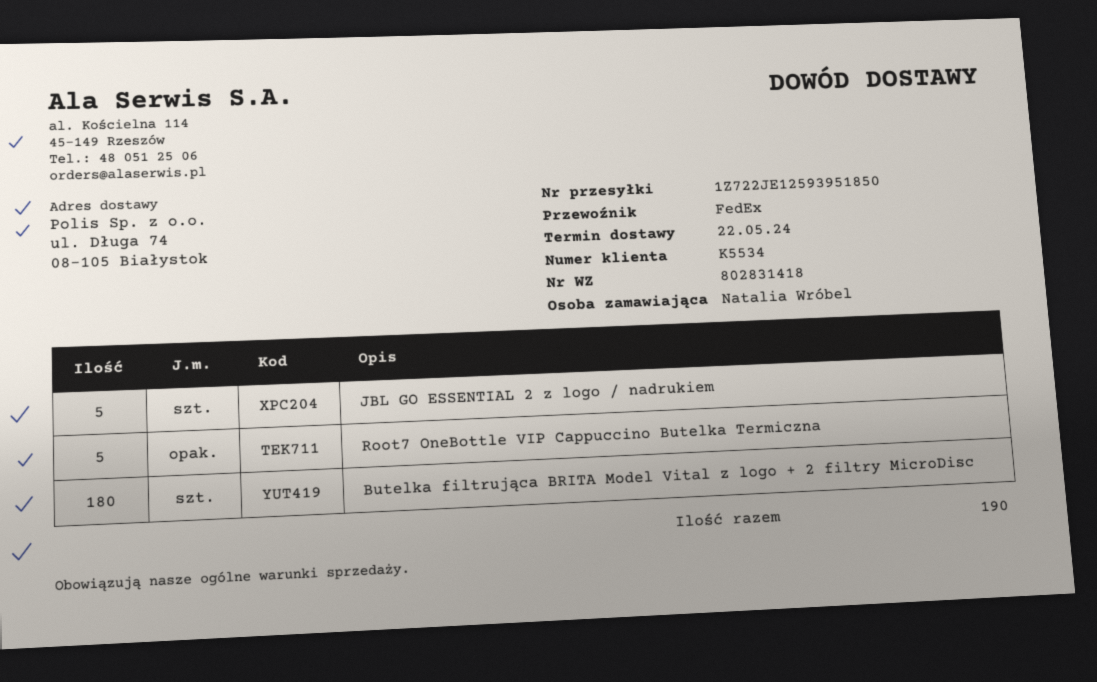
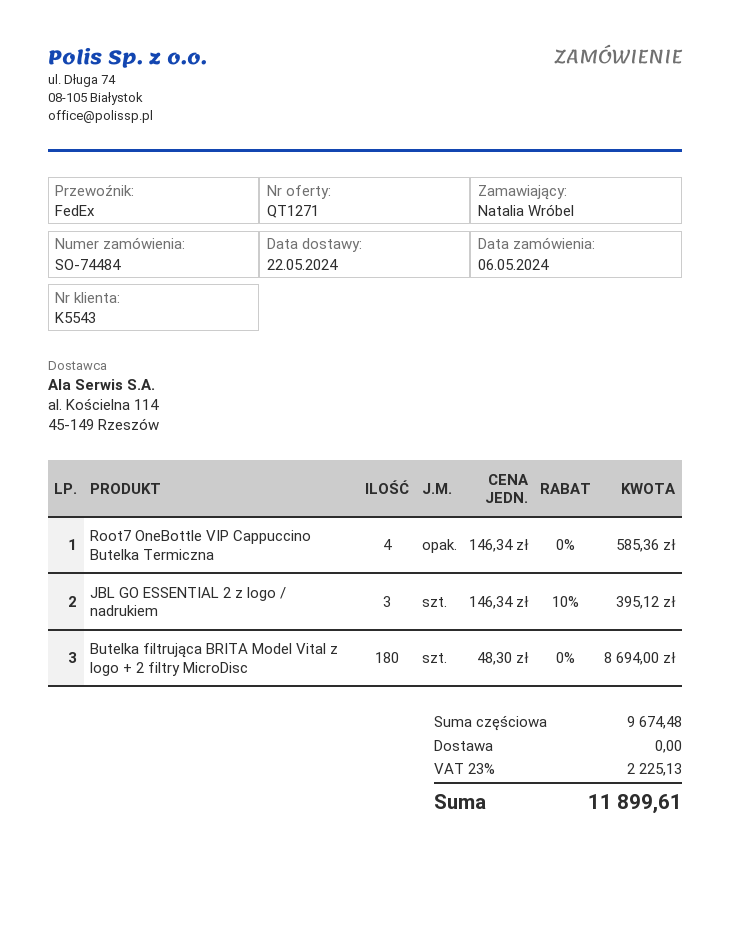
customer number: K5534 -> K5543
JBL GO ESSENTIAL 2 z logo / nadrukiem: 5 -> 3
Root7 OneBottle VIP Cappuccino Butelka Termiczna: 5 -> 4

